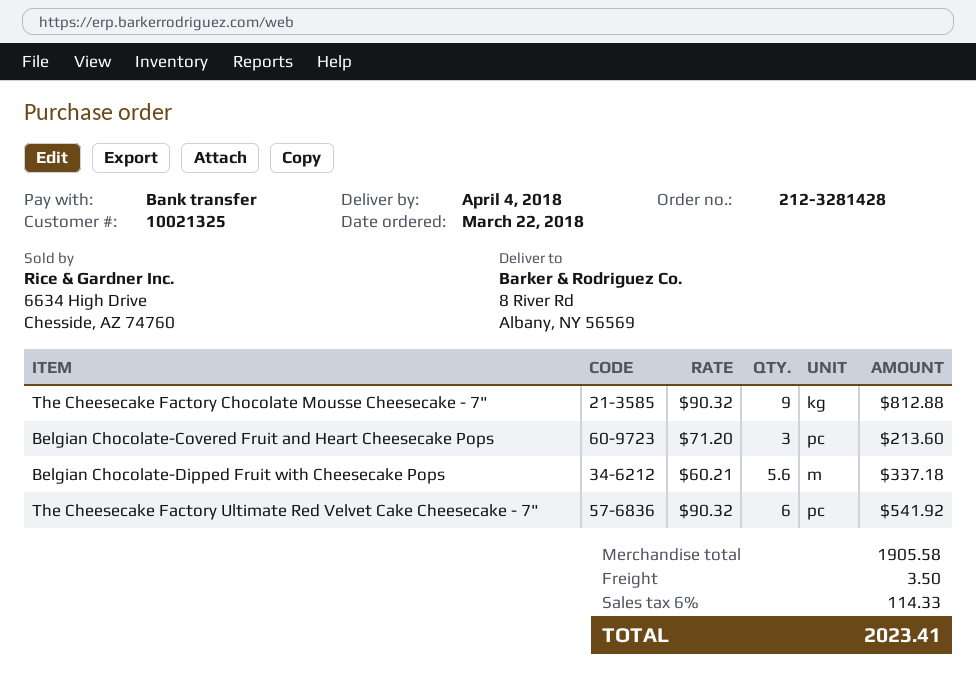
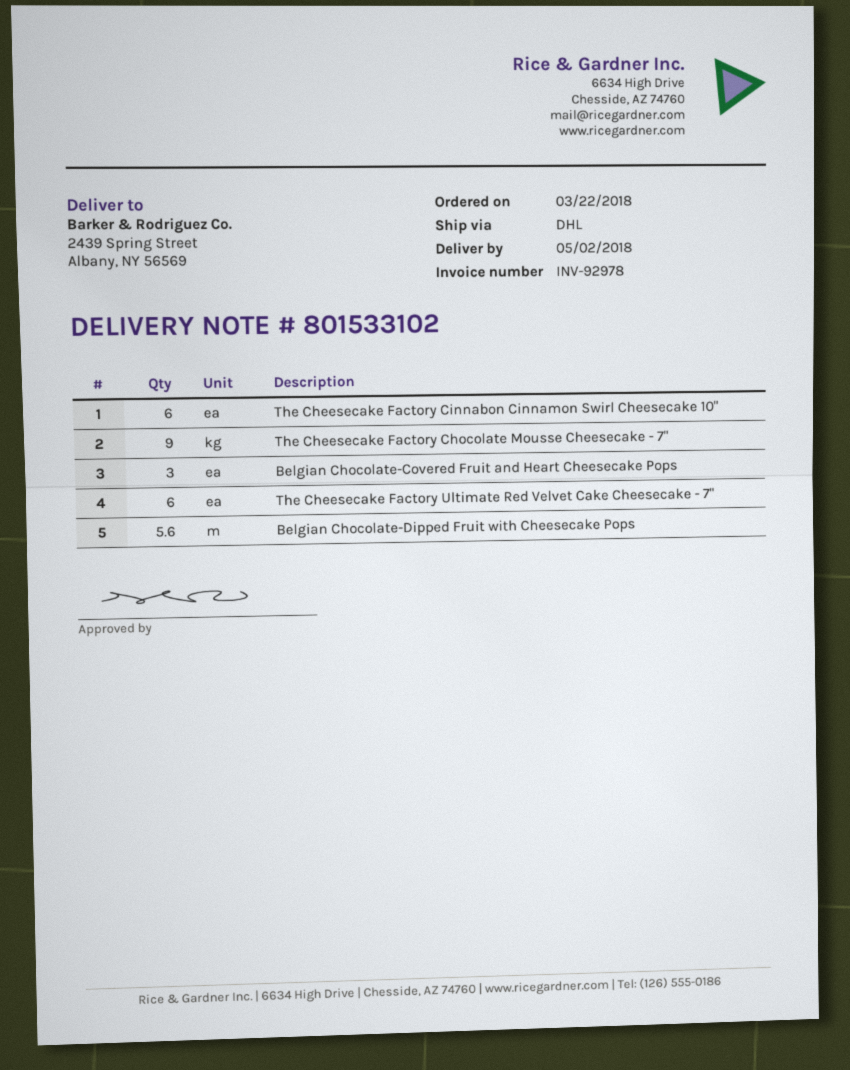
delivery date: 2018-04-04 -> 2018-05-02
ship to: 8 River Rd, Albany, NY 56569 -> 2439 Spring Street, Albany, NY 56569
The Cheesecake Factory Cinnabon Cinnamon Swirl Cheesecake 10": none -> 6

